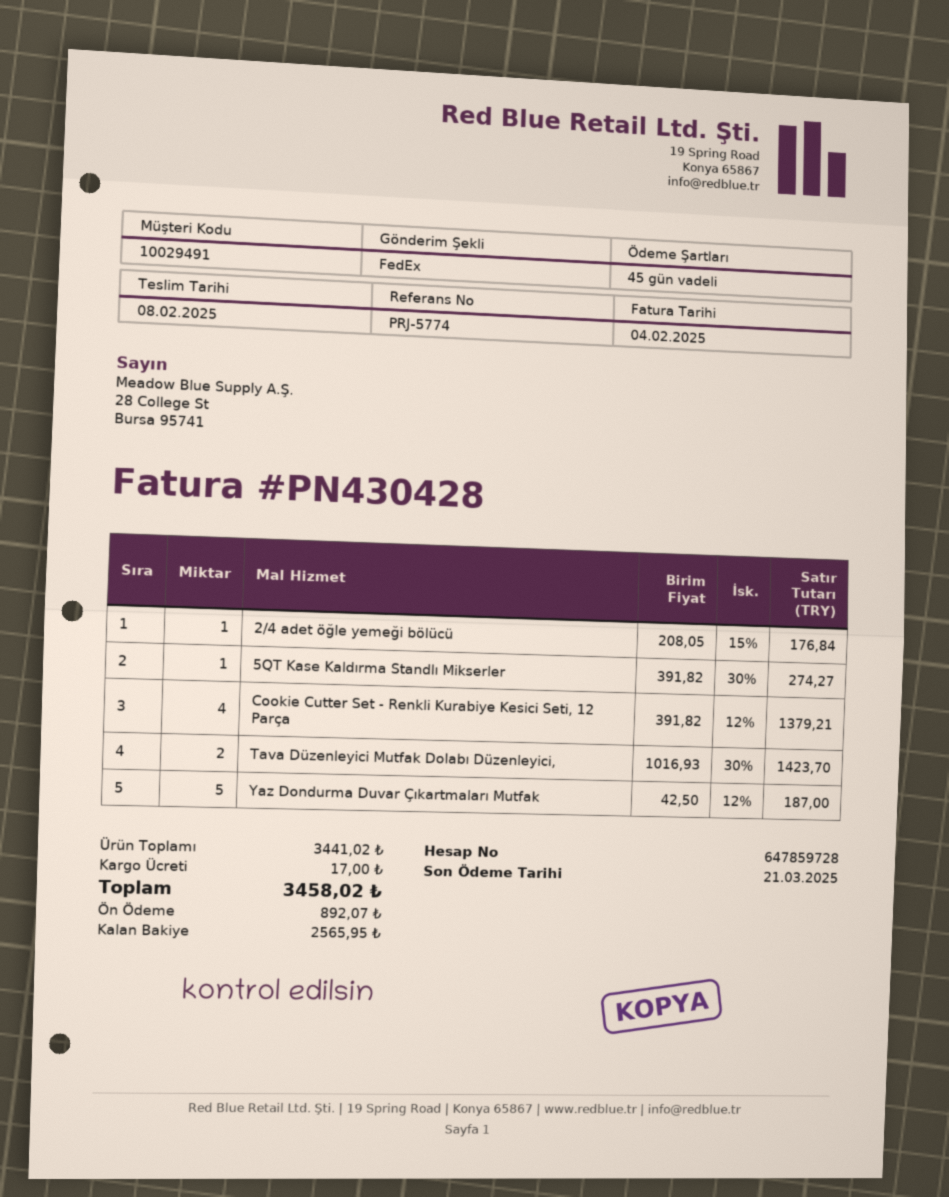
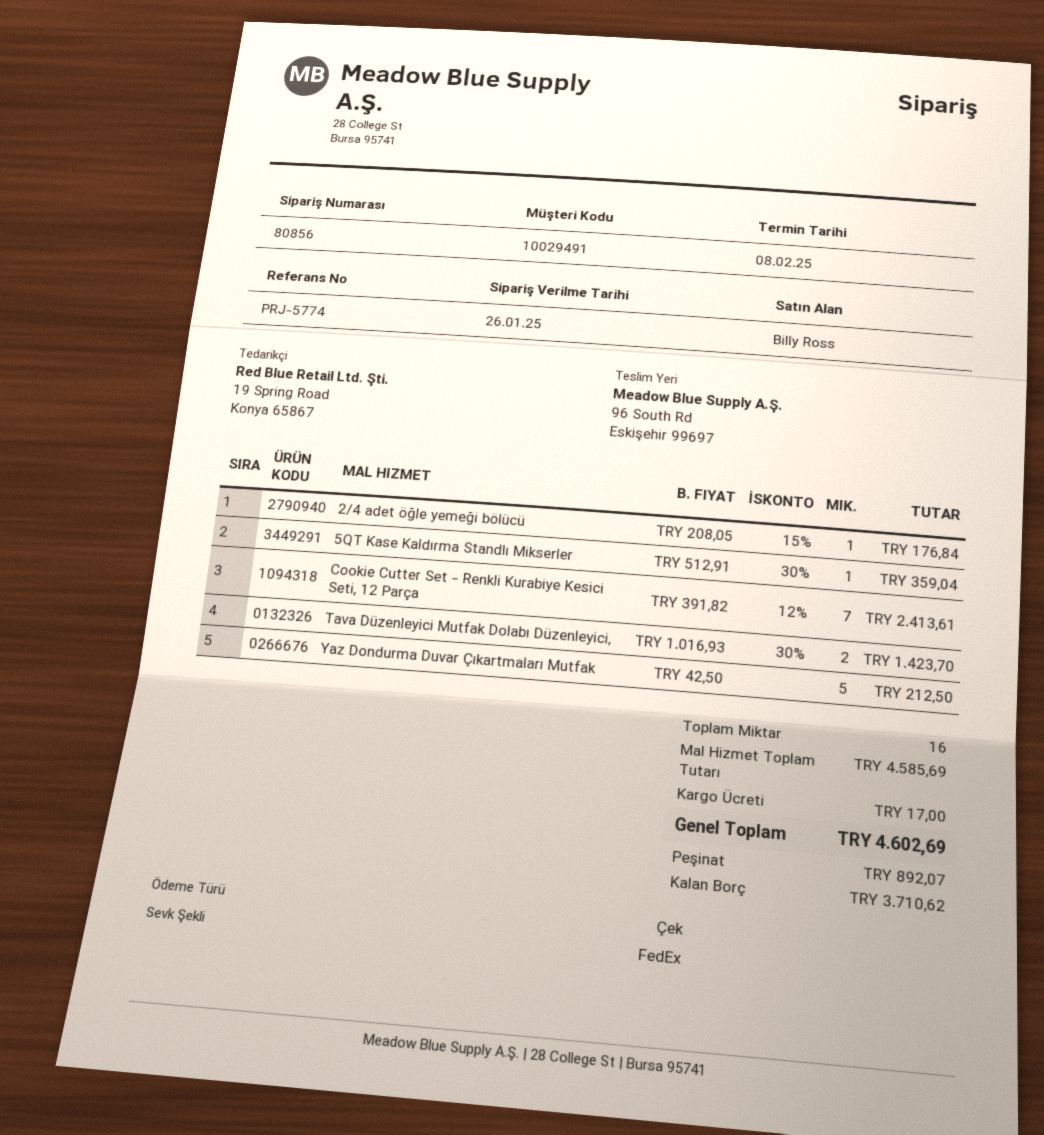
5QT Kase Kaldırma Standlı Mikserler: 1 x 391.82 - 30% = 274.27 -> 1 x 512.91 - 30% = 359.04
Cookie Cutter Set - Renkli Kurabiye Kesici Seti, 12 Parça: 4 x 391.82 - 12% = 1379.21 -> 7 x 391.82 - 12% = 2413.61
Yaz Dondurma Duvar Çıkartmaları Mutfak: 5 x 42.50 - 12% = 187.00 -> 5 x 42.50 = 212.50
subtotal: 3441.02 -> 4585.69
total: 3458.02 -> 4602.69
balance: 2565.95 -> 3710.62

